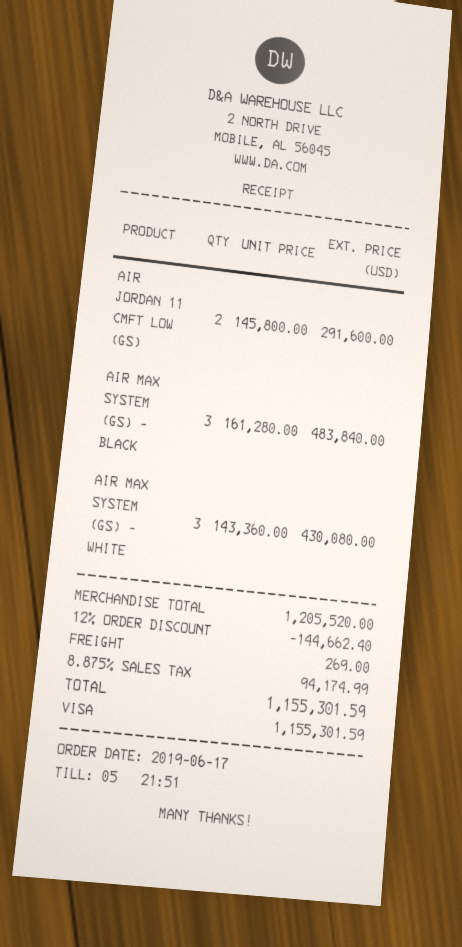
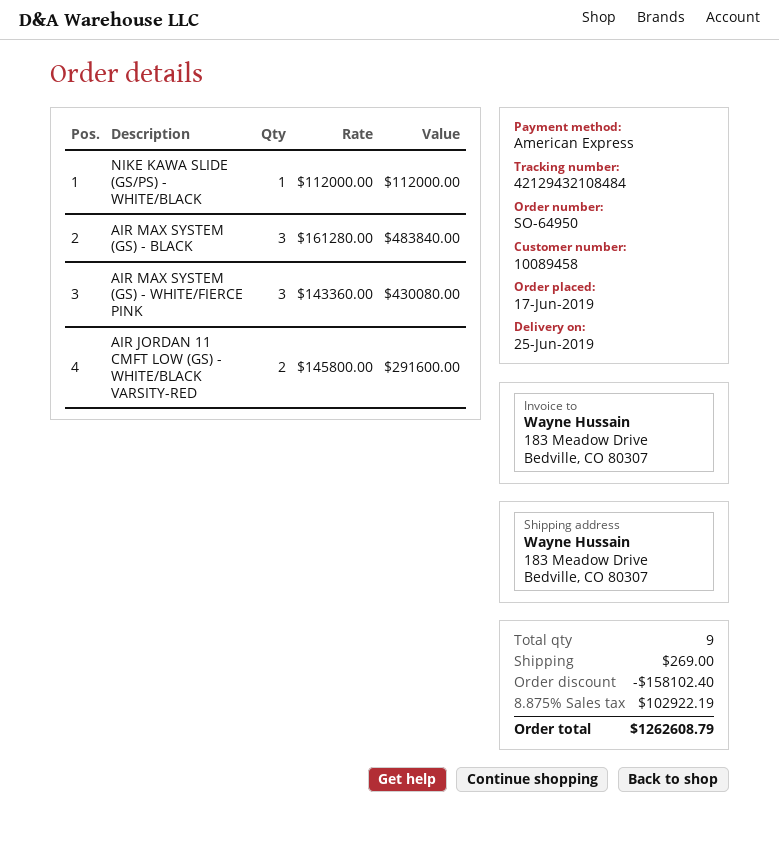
payment method: Visa -> American Express
NIKE KAWA SLIDE (GS/PS) - WHITE/BLACK: none -> 1 x 112000.00 = 112000.00
discount: 144662.40 -> 158102.40
tax: 8.875% = 94174.99 -> 8.875% = 102922.19
total: 1155301.59 -> 1262608.79

